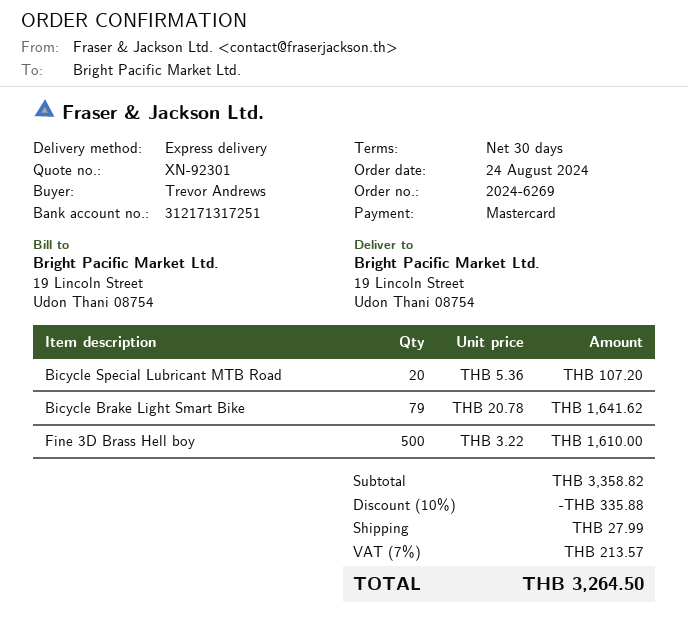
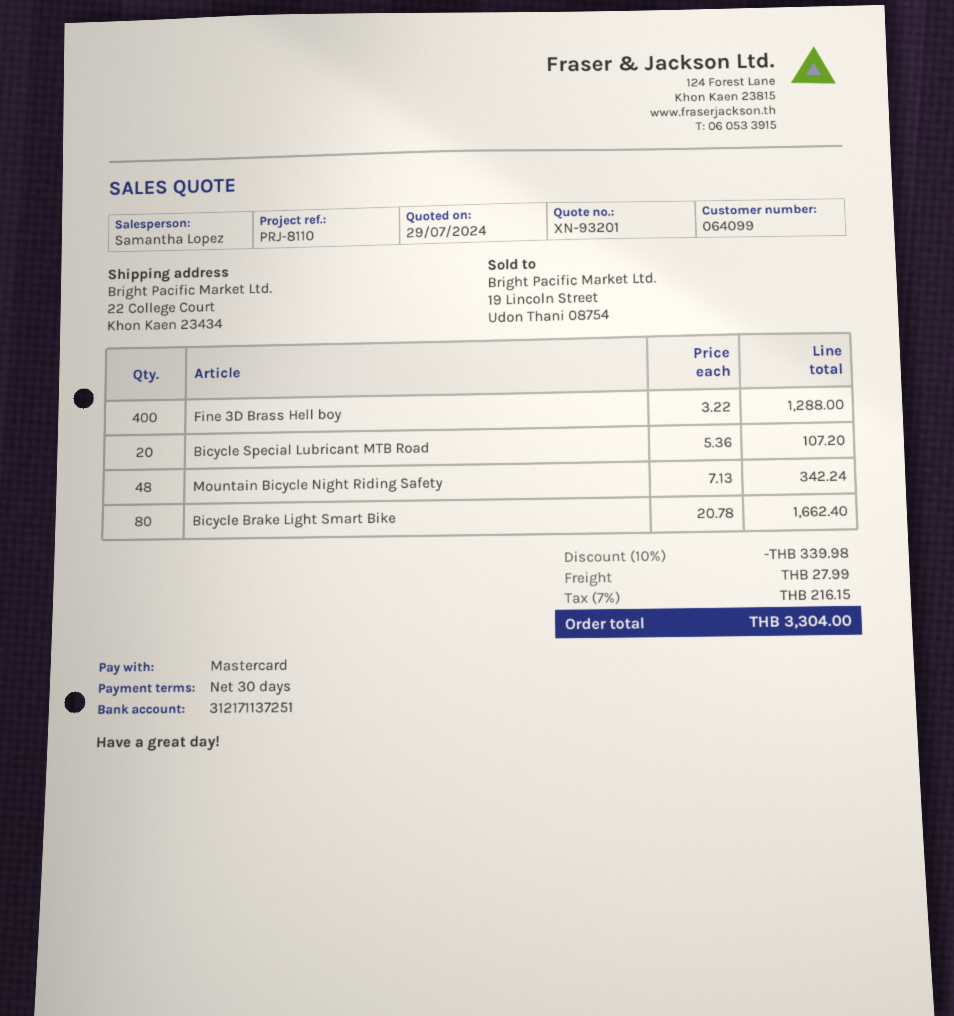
quote number: XN-92301 -> XN-93201
bank account: 312171317251 -> 312171137251
ship to: 19 Lincoln Street, Udon Thani 08754 -> 22 College Court, Khon Kaen 23434
Bicycle Brake Light Smart Bike: 79 x 20.78 = 1641.62 -> 80 x 20.78 = 1662.40
Fine 3D Brass Hell boy: 500 x 3.22 = 1610.00 -> 400 x 3.22 = 1288.00
Mountain Bicycle Night Riding Safety: none -> 48 x 7.13 = 342.24
discount: 10% = 335.88 -> 10% = 339.98
tax: 7% = 213.57 -> 7% = 216.15
total: 3264.50 -> 3304.00

